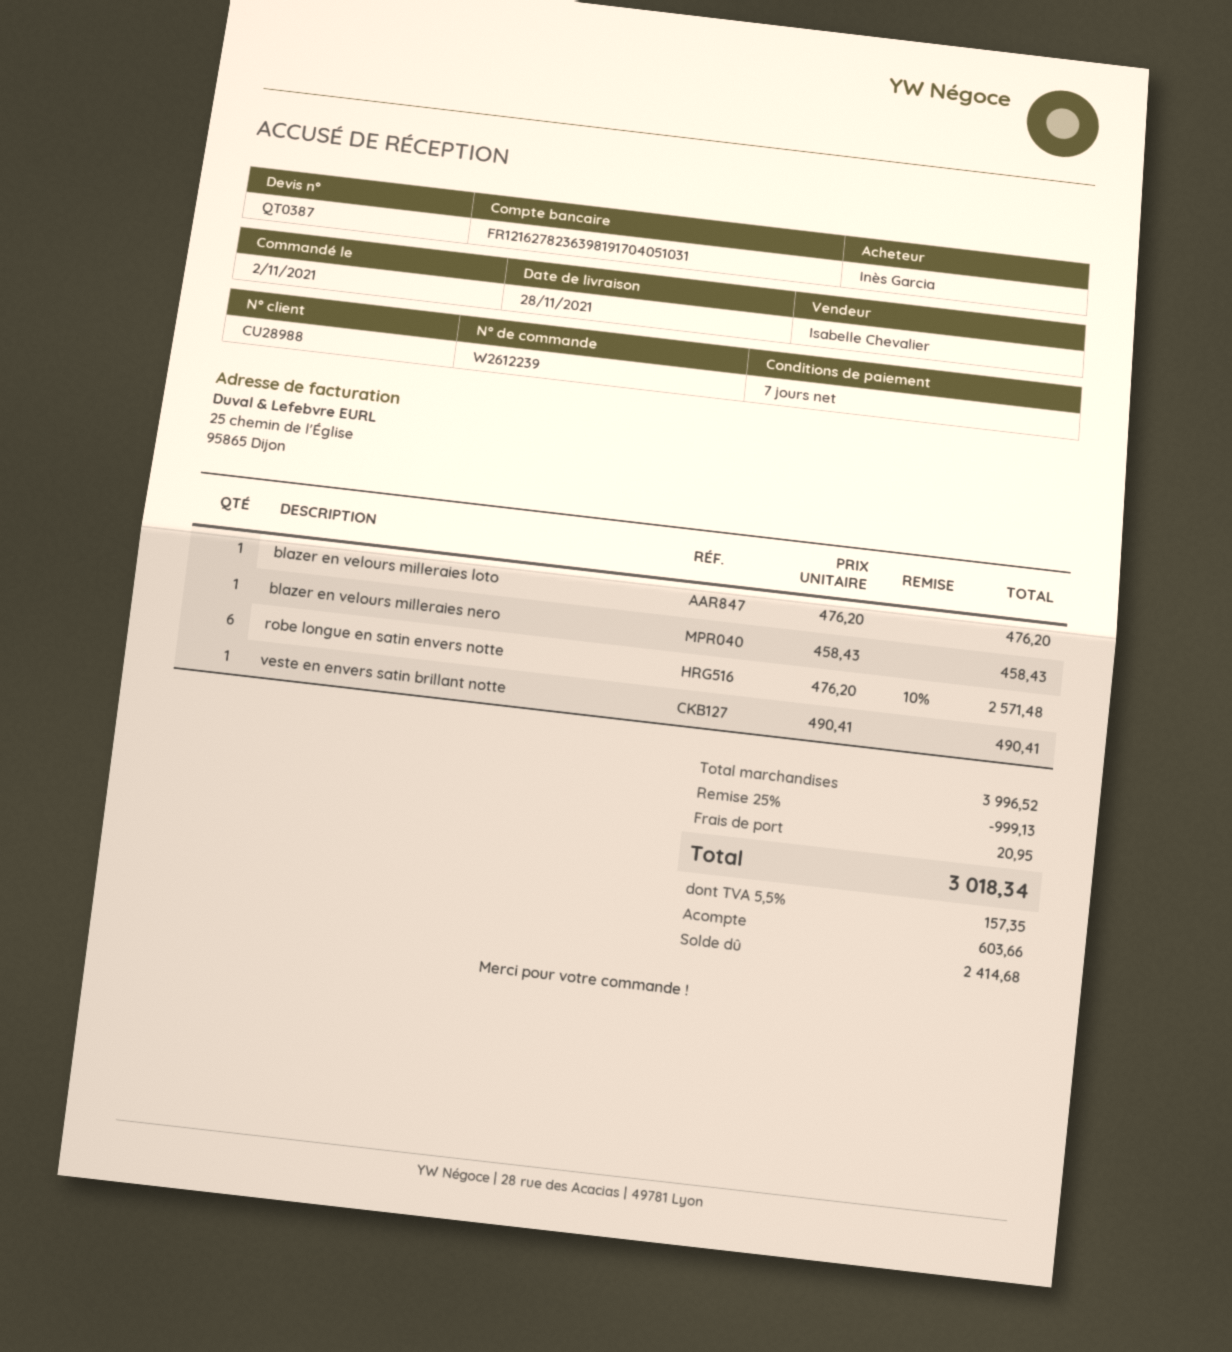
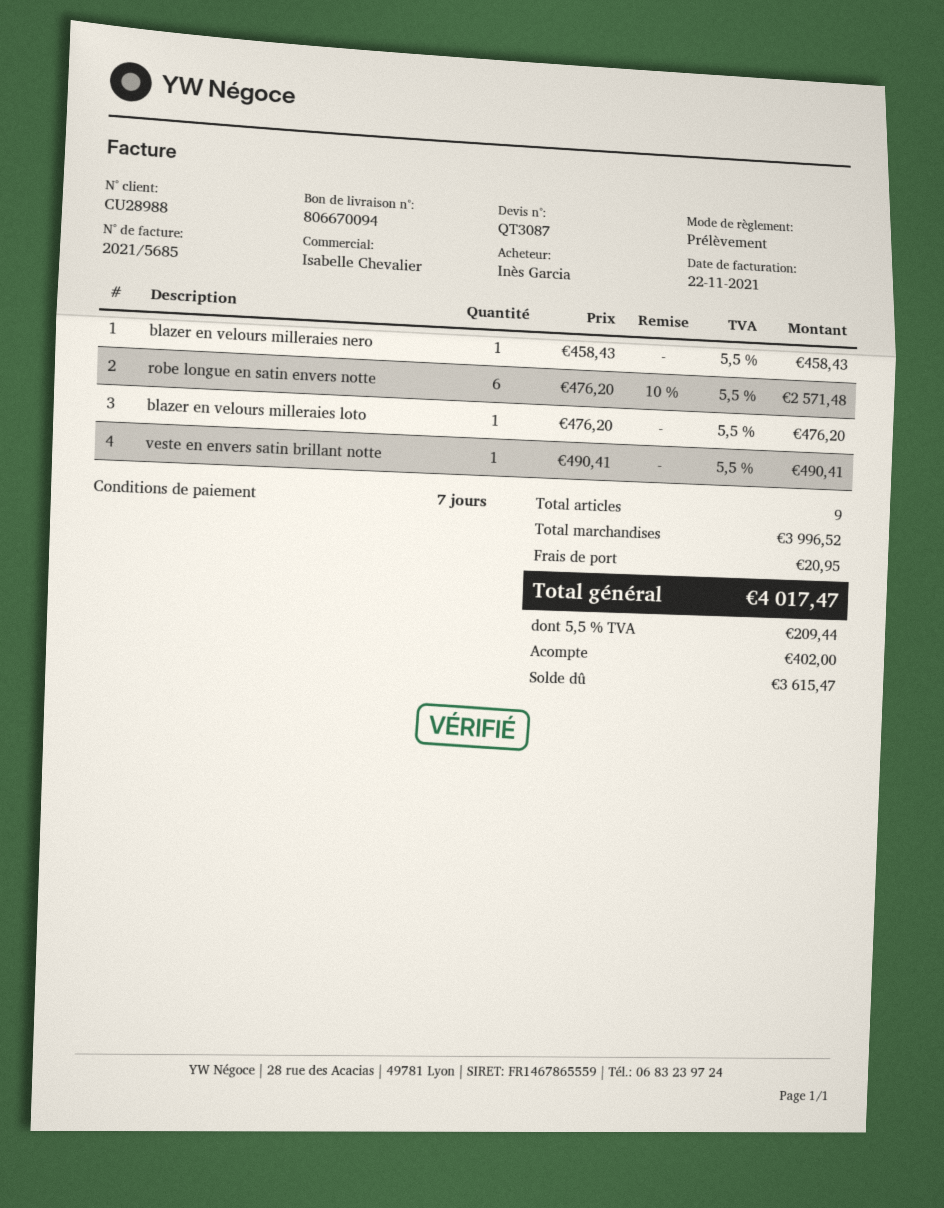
quote number: QT0387 -> QT3087
discount: 25% = 999.13 -> none
tax: 5.5% = 157.35 -> 5.5% = 209.44
total: 3018.34 -> 4017.47
deposit: 603.66 -> 402.00
balance: 2414.68 -> 3615.47

